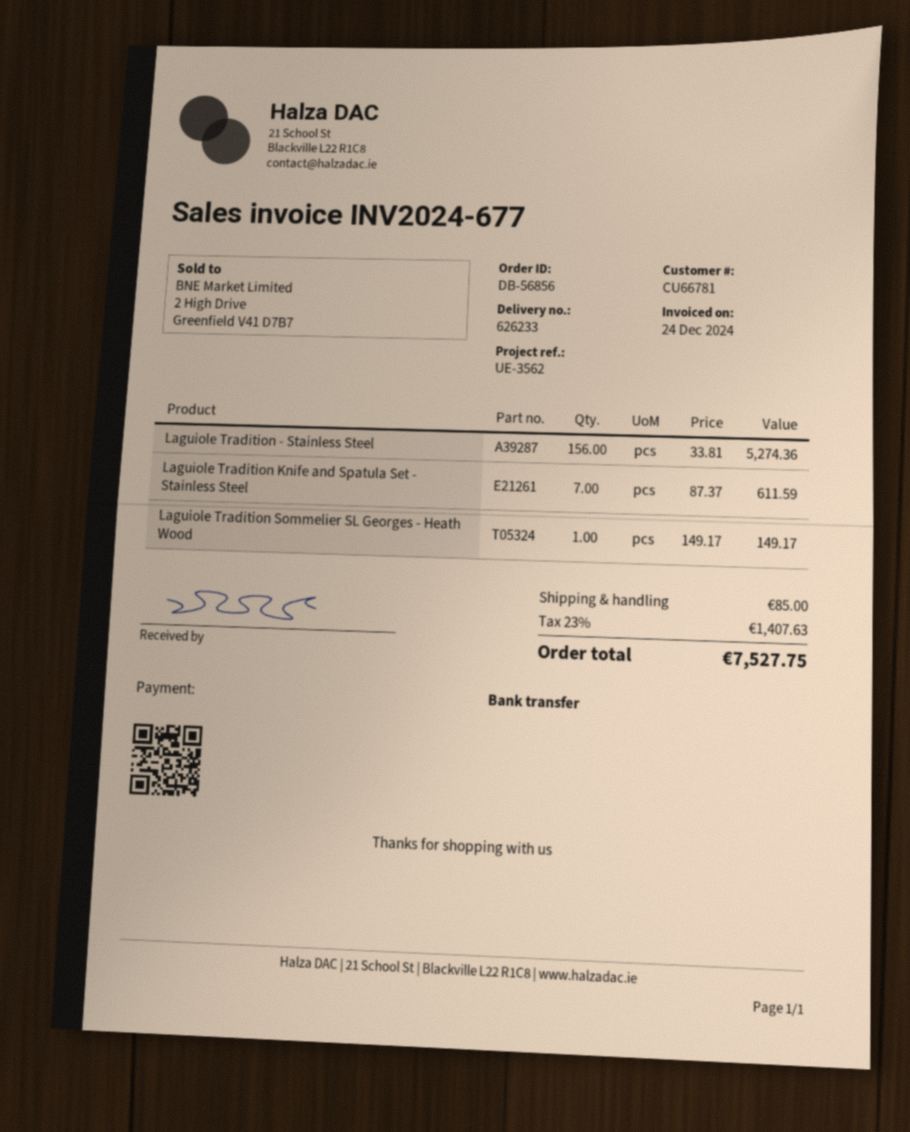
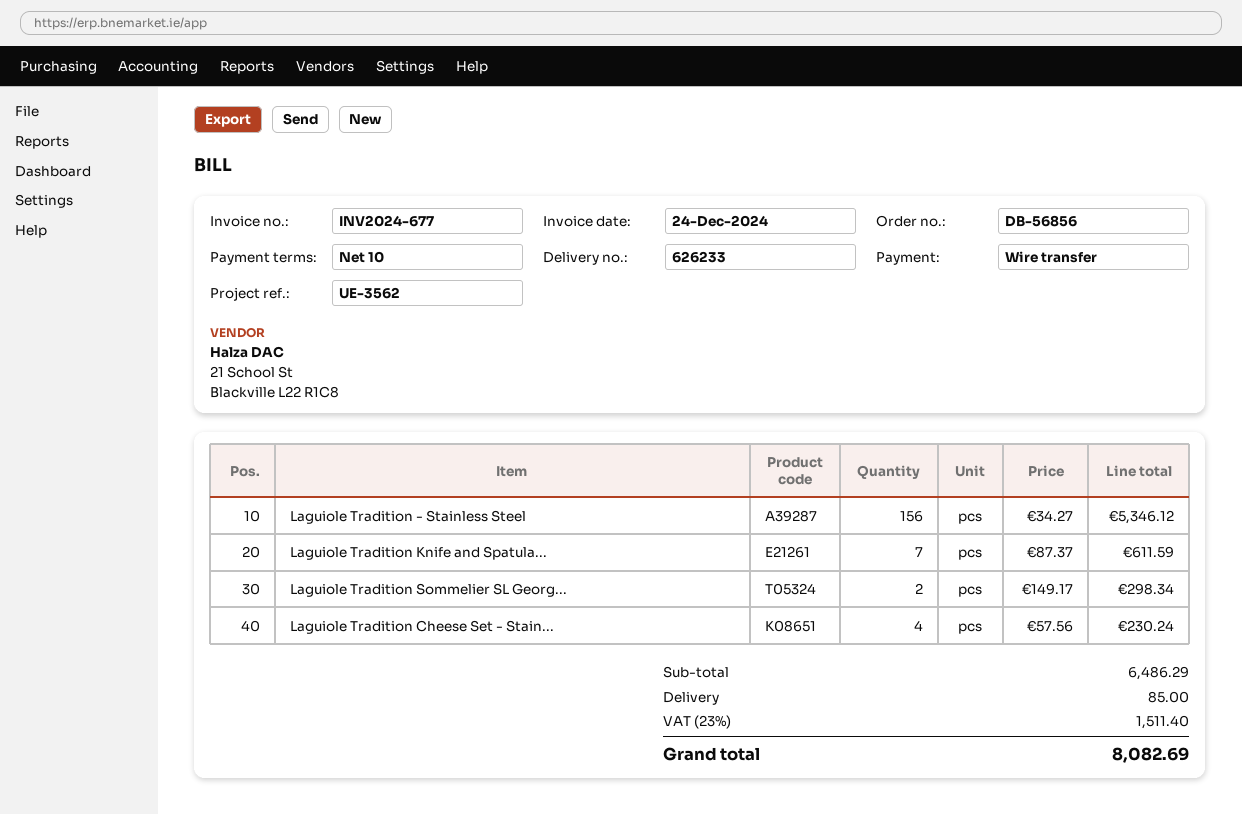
Laguiole Tradition - Stainless Steel: 156 x 33.81 = 5274.36 -> 156 x 34.27 = 5346.12
Laguiole Tradition Sommelier SL Georges - Heath Wood: 1 x 149.17 = 149.17 -> 2 x 149.17 = 298.34
Laguiole Tradition Cheese Set - Stain...: none -> 4 x 57.56 = 230.24
tax: 23% = 1407.63 -> 23% = 1511.40
total: 7527.75 -> 8082.69

